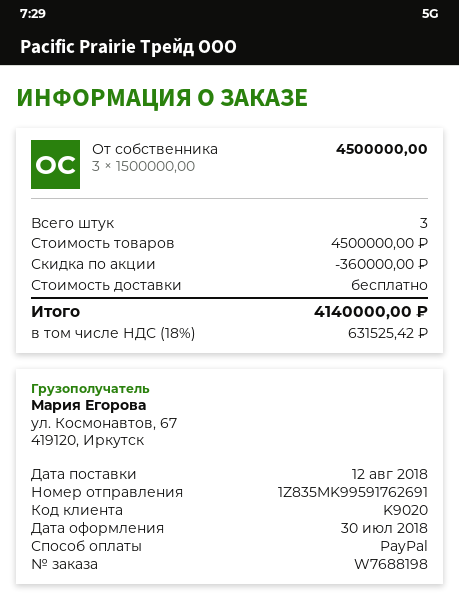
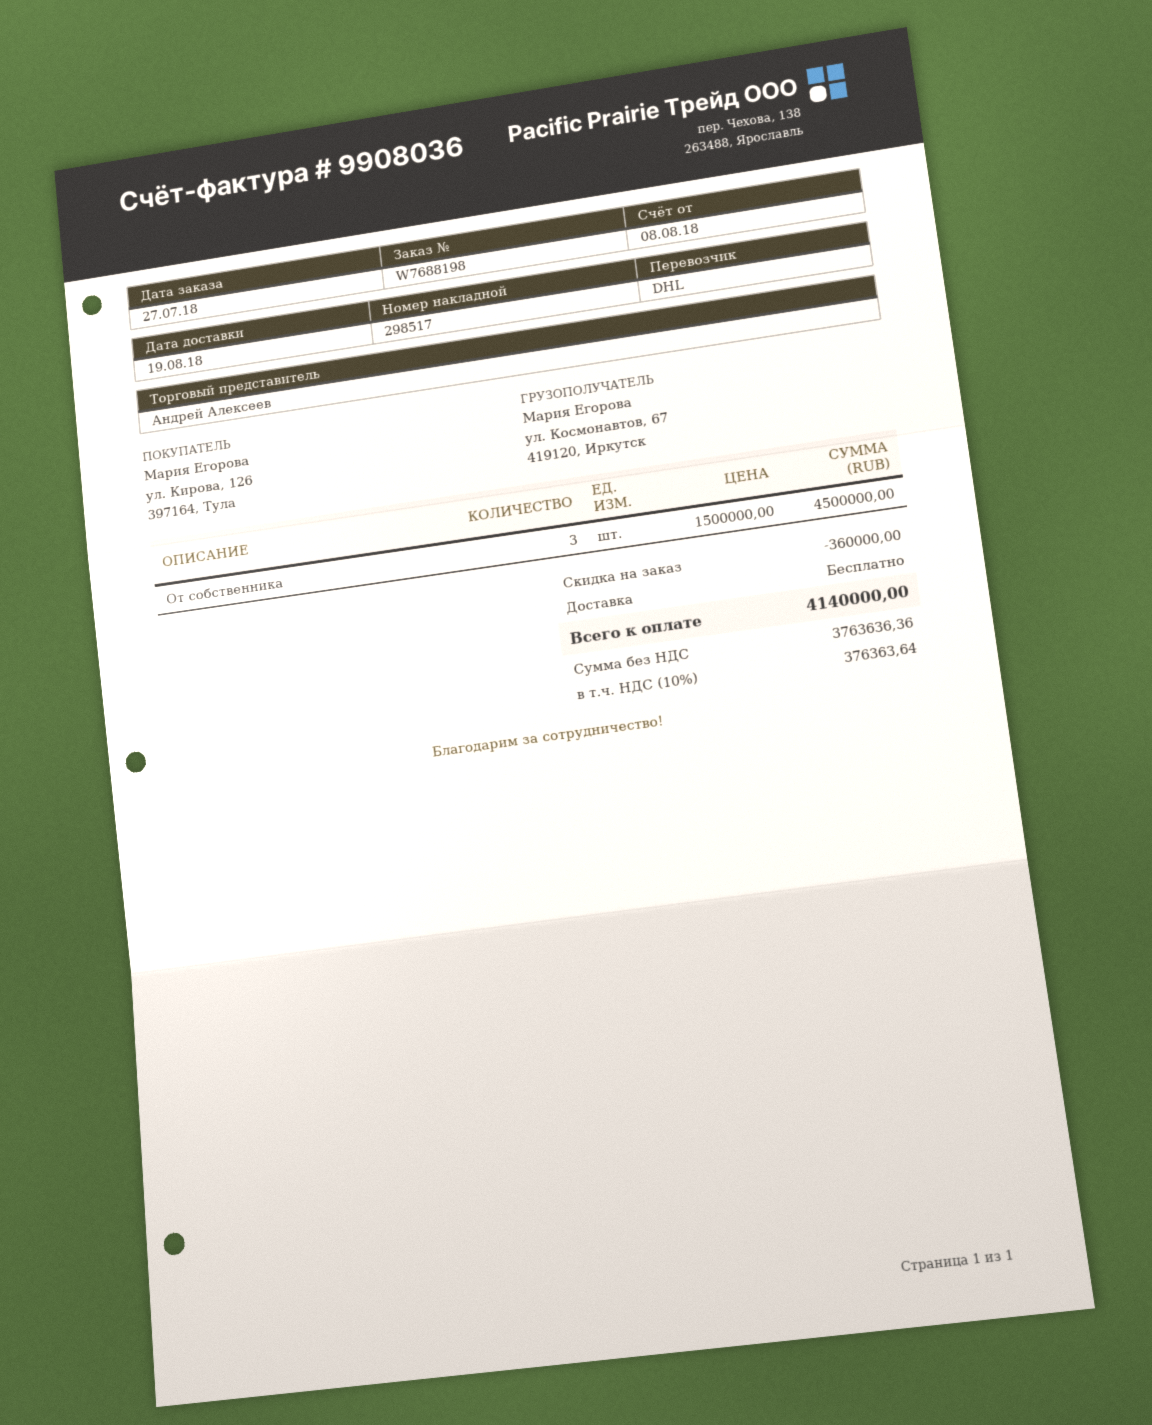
order date: 2018-07-30 -> 2018-07-27
delivery date: 2018-08-12 -> 2018-08-19
tax: 18% = 631525.42 -> 10% = 376363.64

